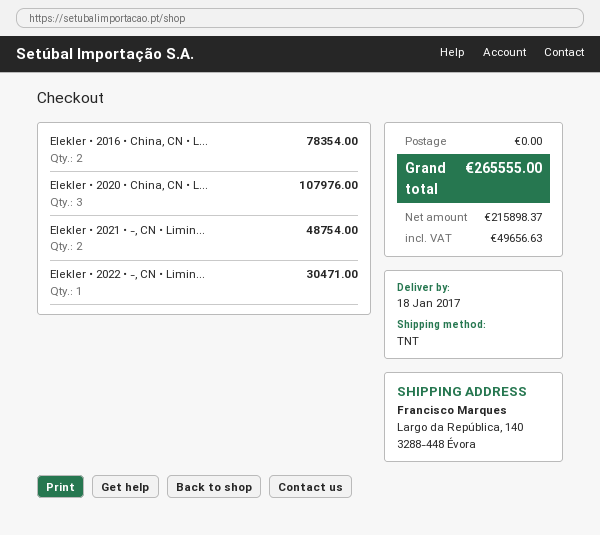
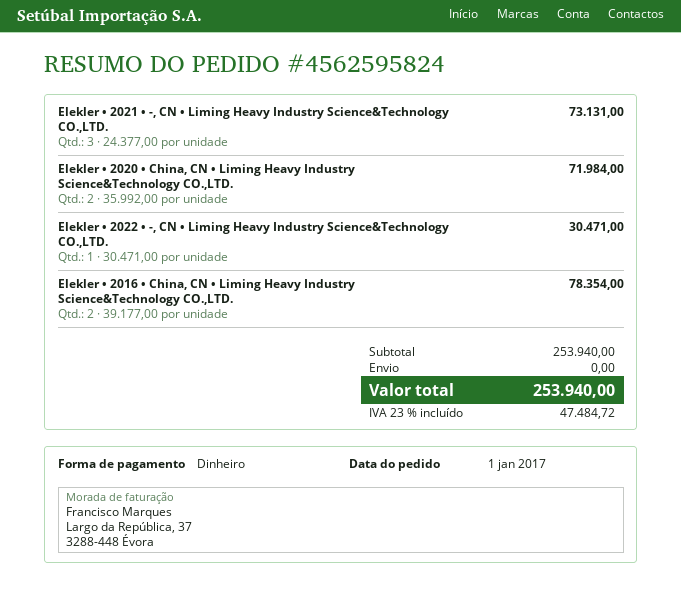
Elekler • 2020 • China, CN • L...: 3 for 107976.00 -> 2 for 71984.00
Elekler • 2021 • -, CN • Limin...: 2 for 48754.00 -> 3 for 73131.00
tax: 49656.63 -> 47484.72
total: 265555.00 -> 253940.00

